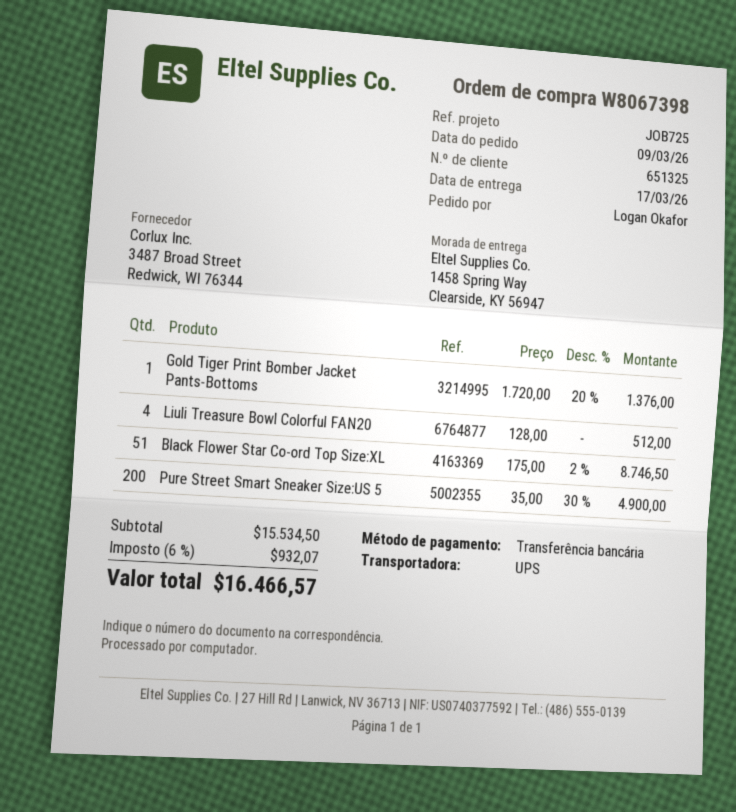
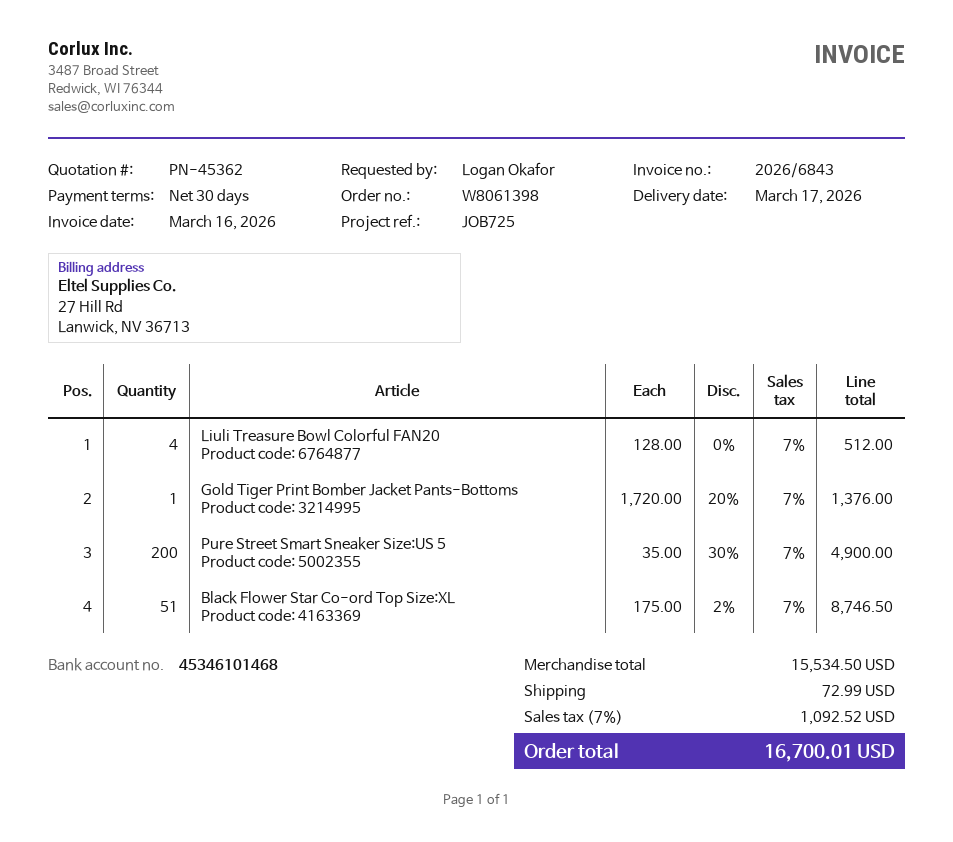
order number: W8067398 -> W8061398
shipping: none -> 72.99
tax: 6% = 932.07 -> 7% = 1092.52
total: 16466.57 -> 16700.01

